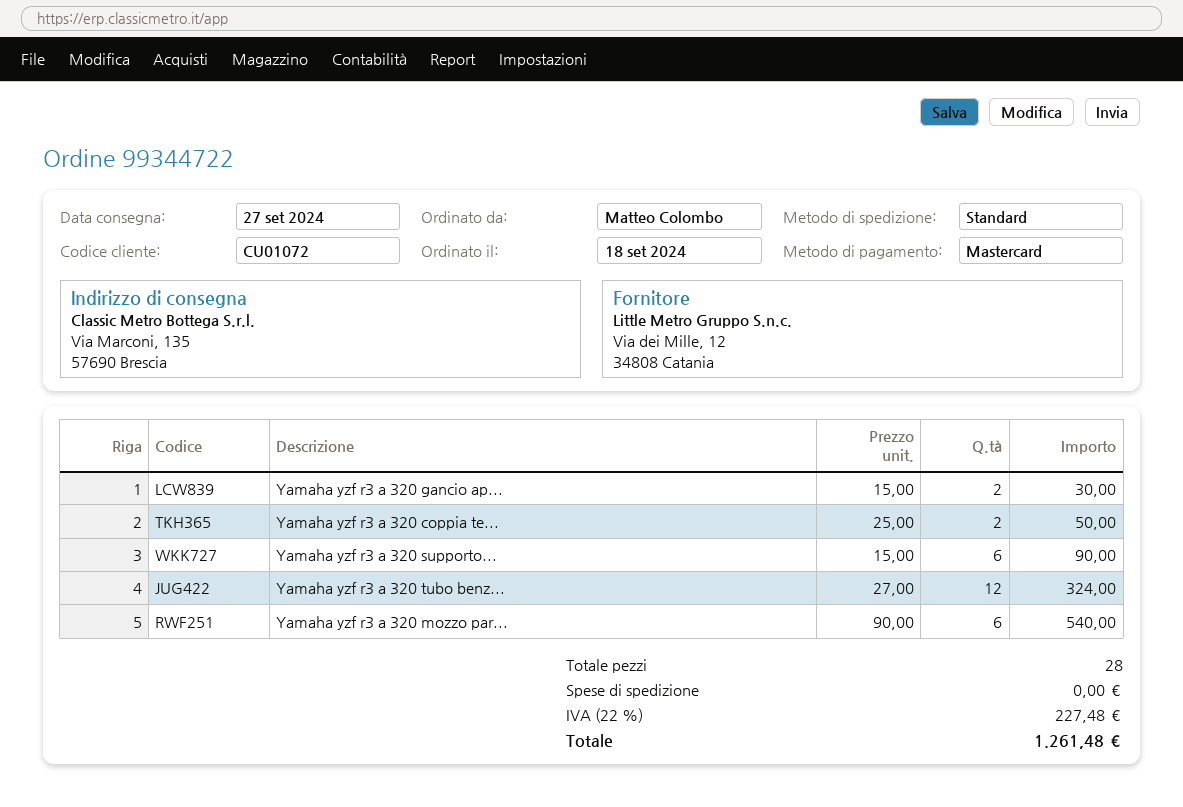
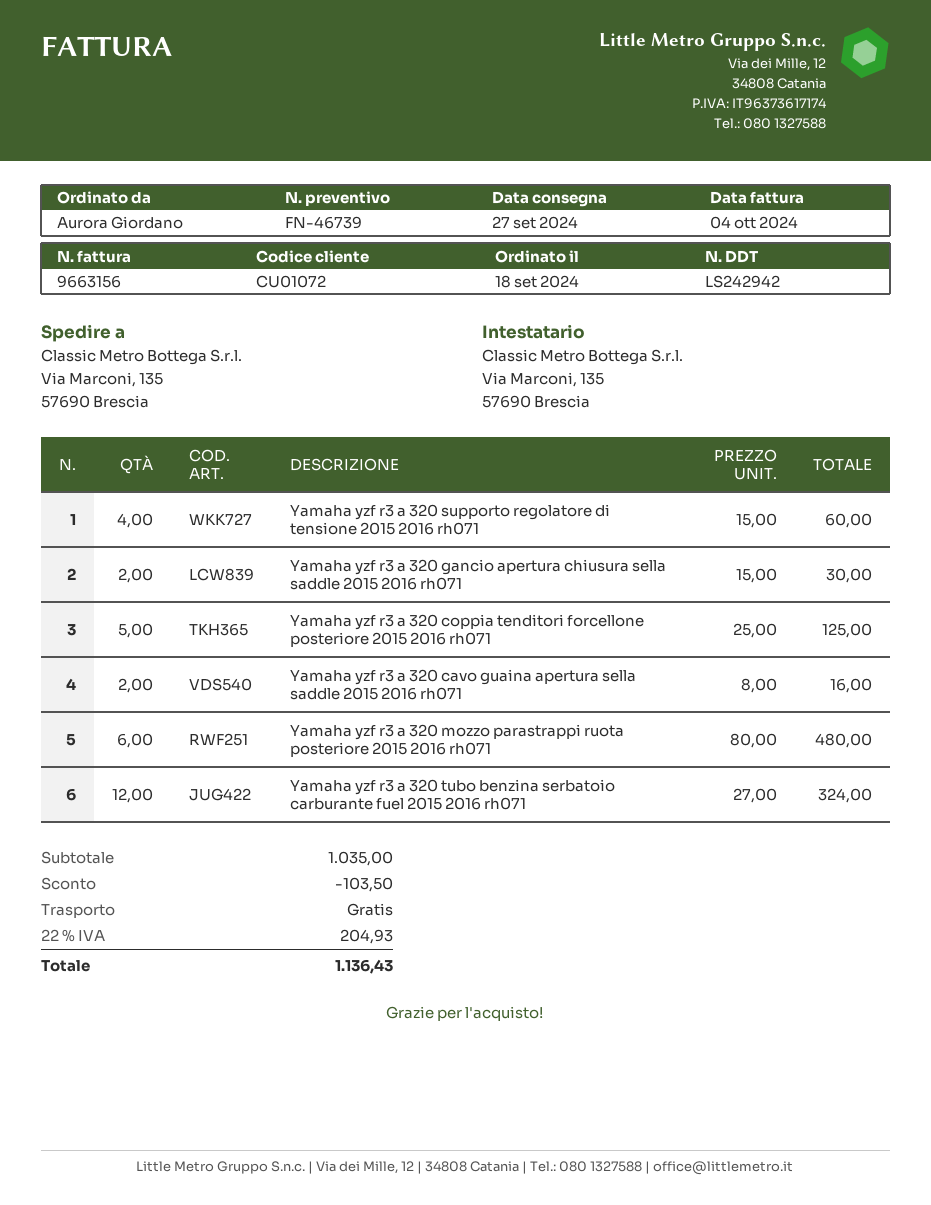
ordered by: Matteo Colombo -> Aurora Giordano
Yamaha yzf r3 a 320 coppia te...: 2 x 25.00 = 50.00 -> 5 x 25.00 = 125.00
Yamaha yzf r3 a 320 supporto...: 6 x 15.00 = 90.00 -> 4 x 15.00 = 60.00
Yamaha yzf r3 a 320 mozzo par...: 6 x 90.00 = 540.00 -> 6 x 80.00 = 480.00
Yamaha yzf r3 a 320 cavo guaina apertura sella saddle 2015 2016 rh071: none -> 2 x 8.00 = 16.00
discount: none -> 103.50
tax: 22% = 227.48 -> 22% = 204.93
total: 1261.48 -> 1136.43

